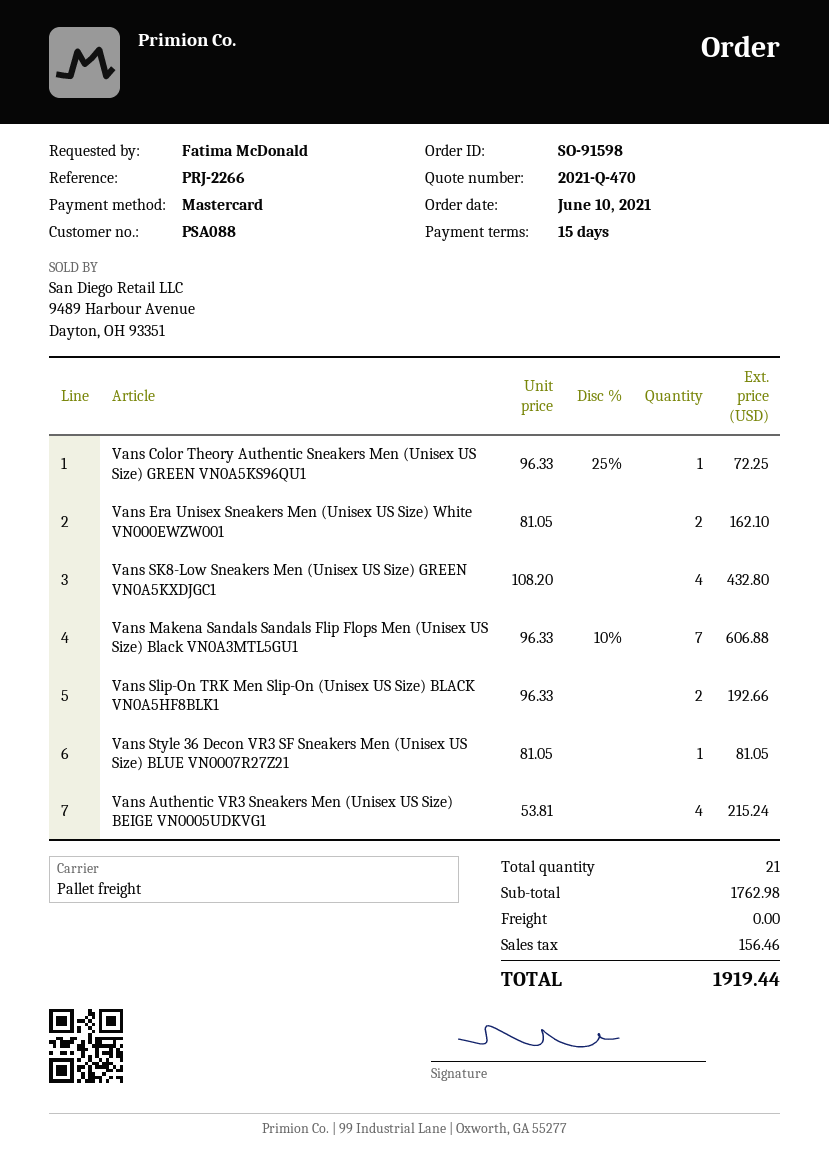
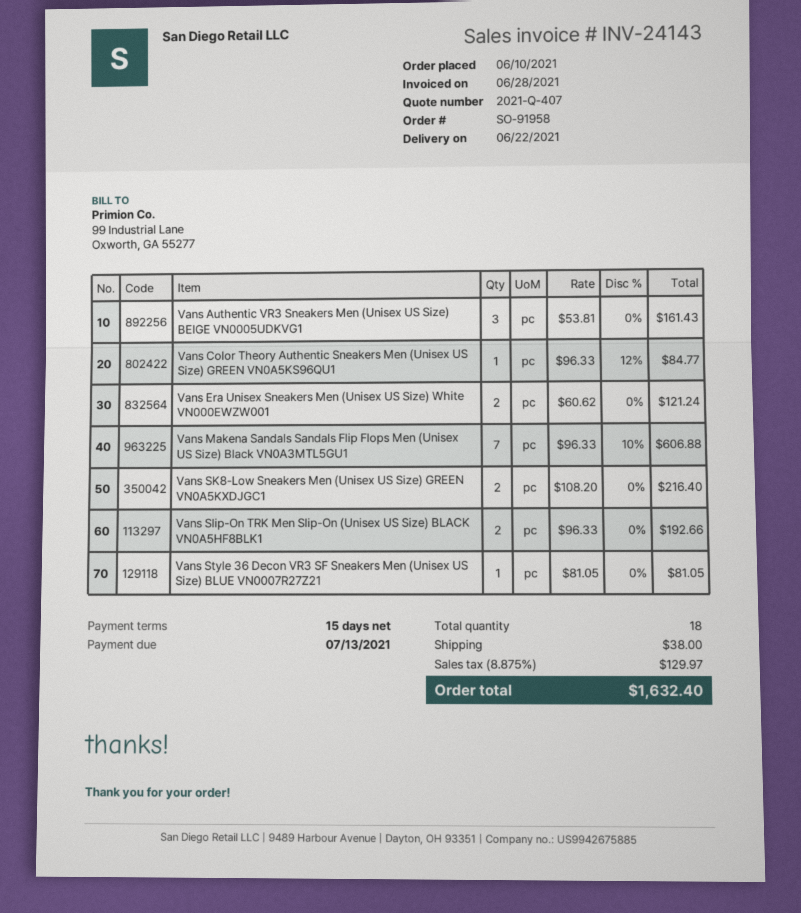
quote number: 2021-Q-470 -> 2021-Q-407
order number: SO-91598 -> SO-91958
Vans Color Theory Authentic Sneakers Men (Unisex US Size) GREEN VN0A5KS96QU1: 1 x 96.33 - 25% = 72.25 -> 1 x 96.33 - 12% = 84.77
Vans Era Unisex Sneakers Men (Unisex US Size) White VN000EWZW001: 2 x 81.05 = 162.10 -> 2 x 60.62 = 121.24
Vans SK8-Low Sneakers Men (Unisex US Size) GREEN VN0A5KXDJGC1: 4 x 108.20 = 432.80 -> 2 x 108.20 = 216.40
Vans Authentic VR3 Sneakers Men (Unisex US Size) BEIGE VN0005UDKVG1: 4 x 53.81 = 215.24 -> 3 x 53.81 = 161.43
total quantity: 21 -> 18
shipping: 0.00 -> 38.00
tax: 156.46 -> 129.97
total: 1919.44 -> 1632.40

